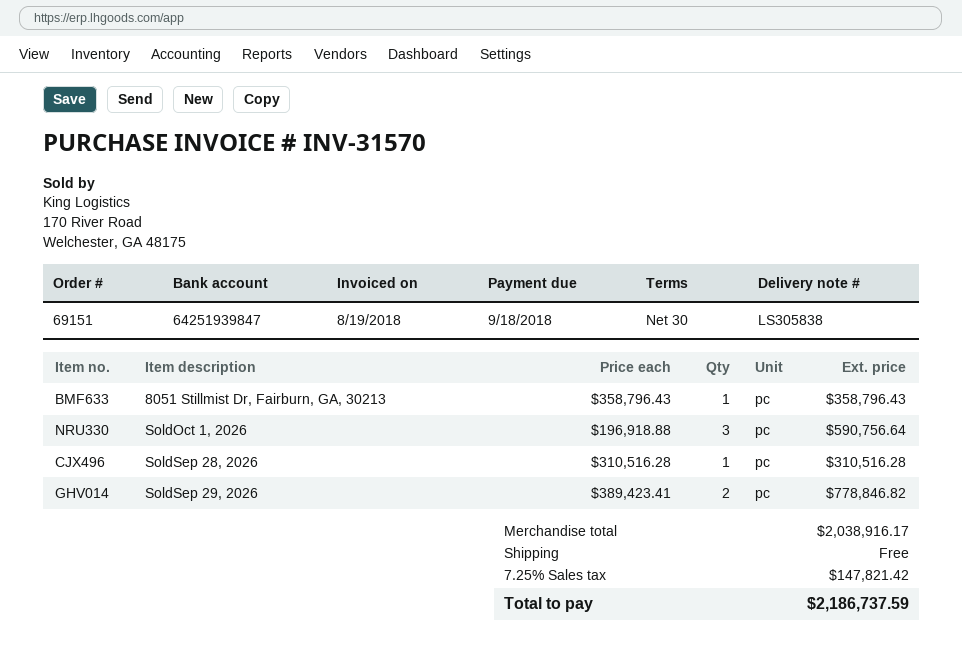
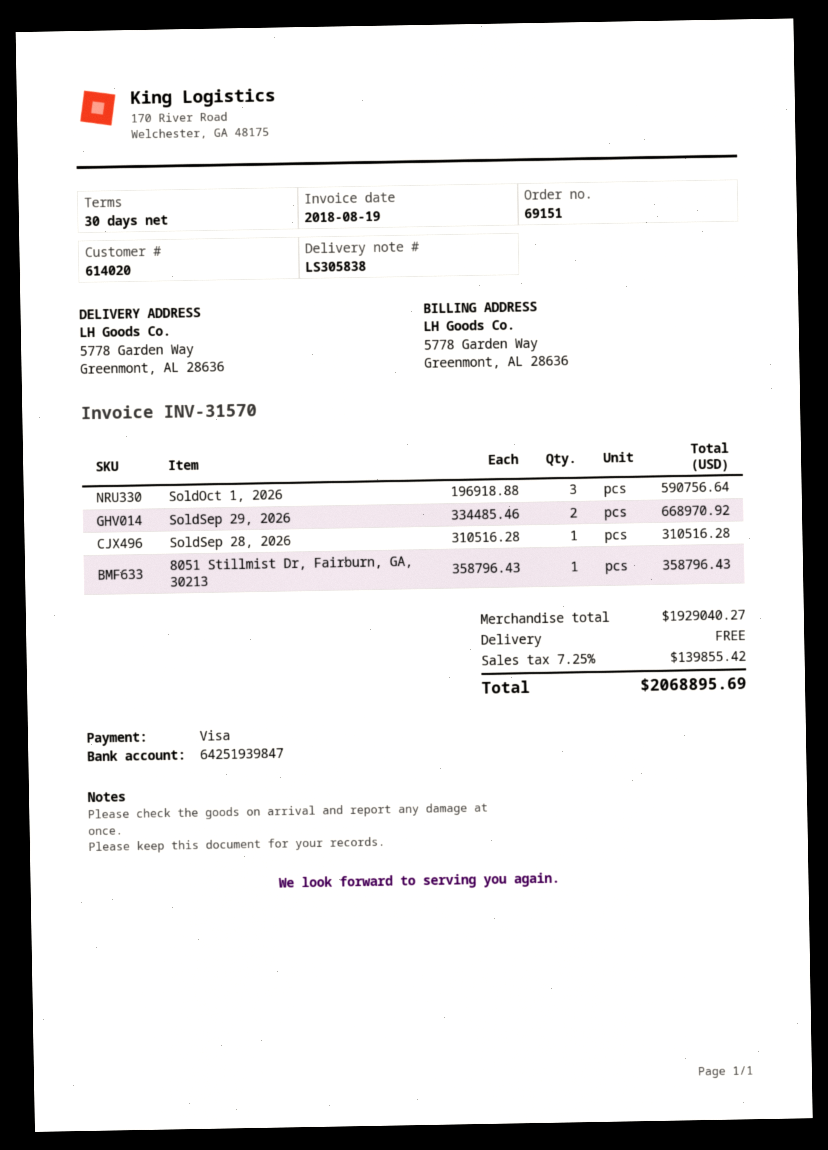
SoldSep 29, 2026: 2 x 389423.41 = 778846.82 -> 2 x 334485.46 = 668970.92
subtotal: 2038916.17 -> 1929040.27
tax: 7.25% = 147821.42 -> 7.25% = 139855.42
total: 2186737.59 -> 2068895.69

